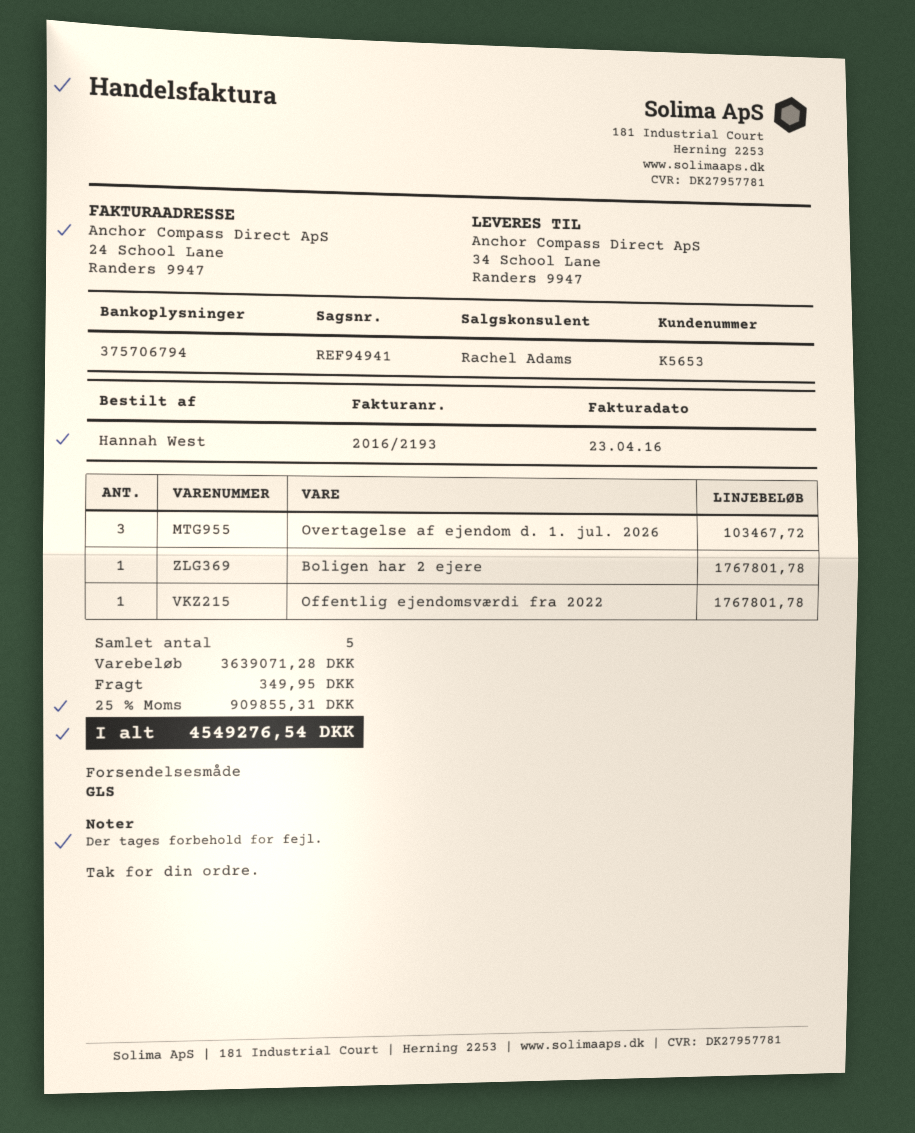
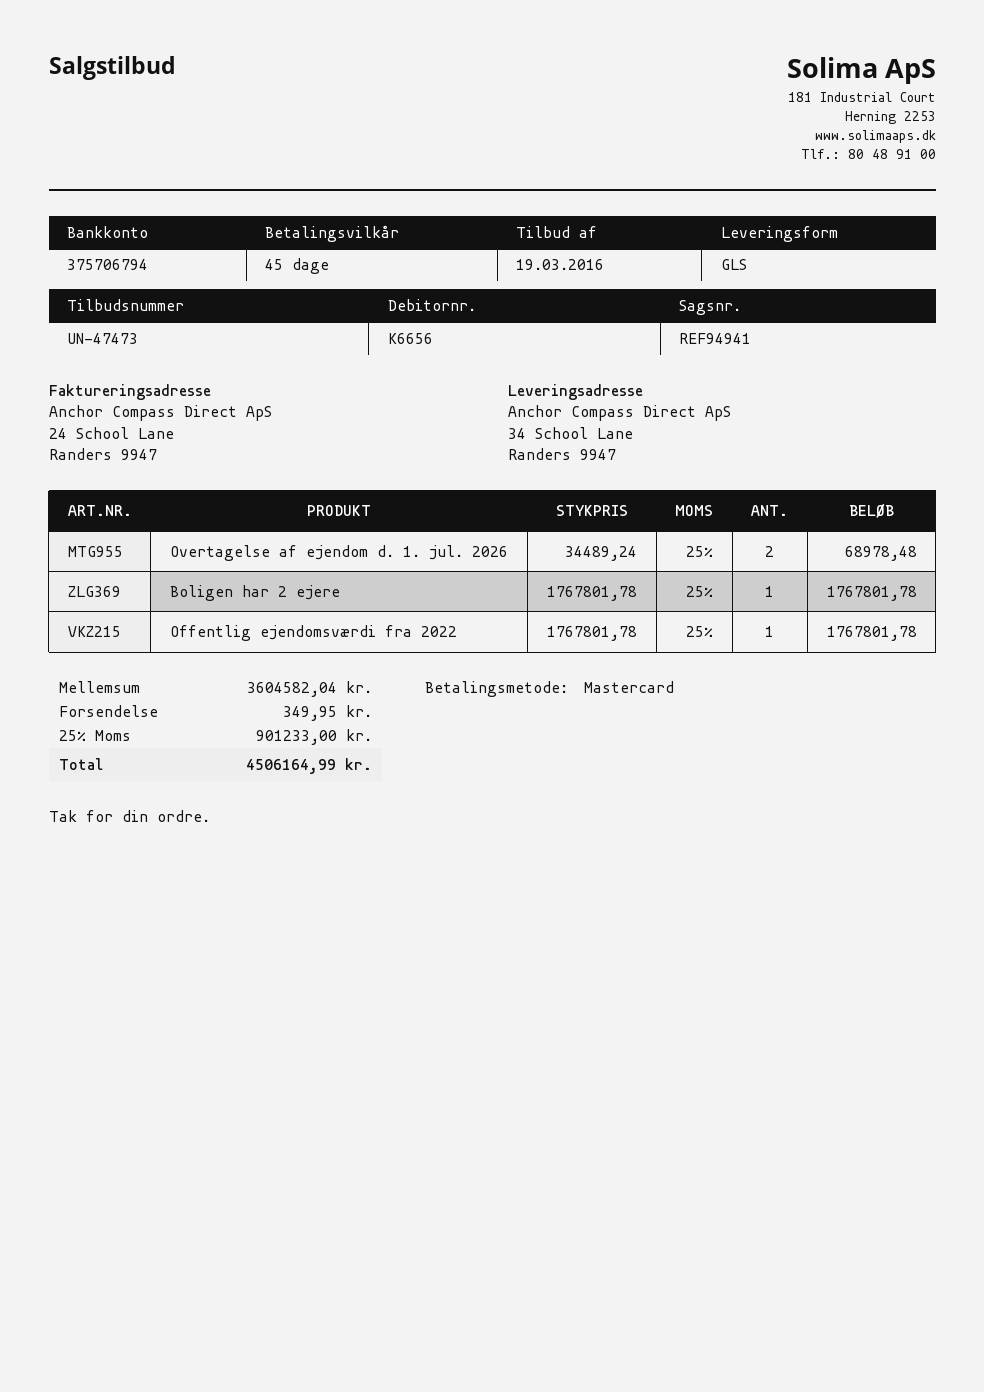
customer number: K5653 -> K6656
Overtagelse af ejendom d. 1. jul. 2026: 3 for 103467.72 -> 2 for 68978.48
subtotal: 3639071.28 -> 3604582.04
tax: 25% = 909855.31 -> 25% = 901233.00
total: 4549276.54 -> 4506164.99

